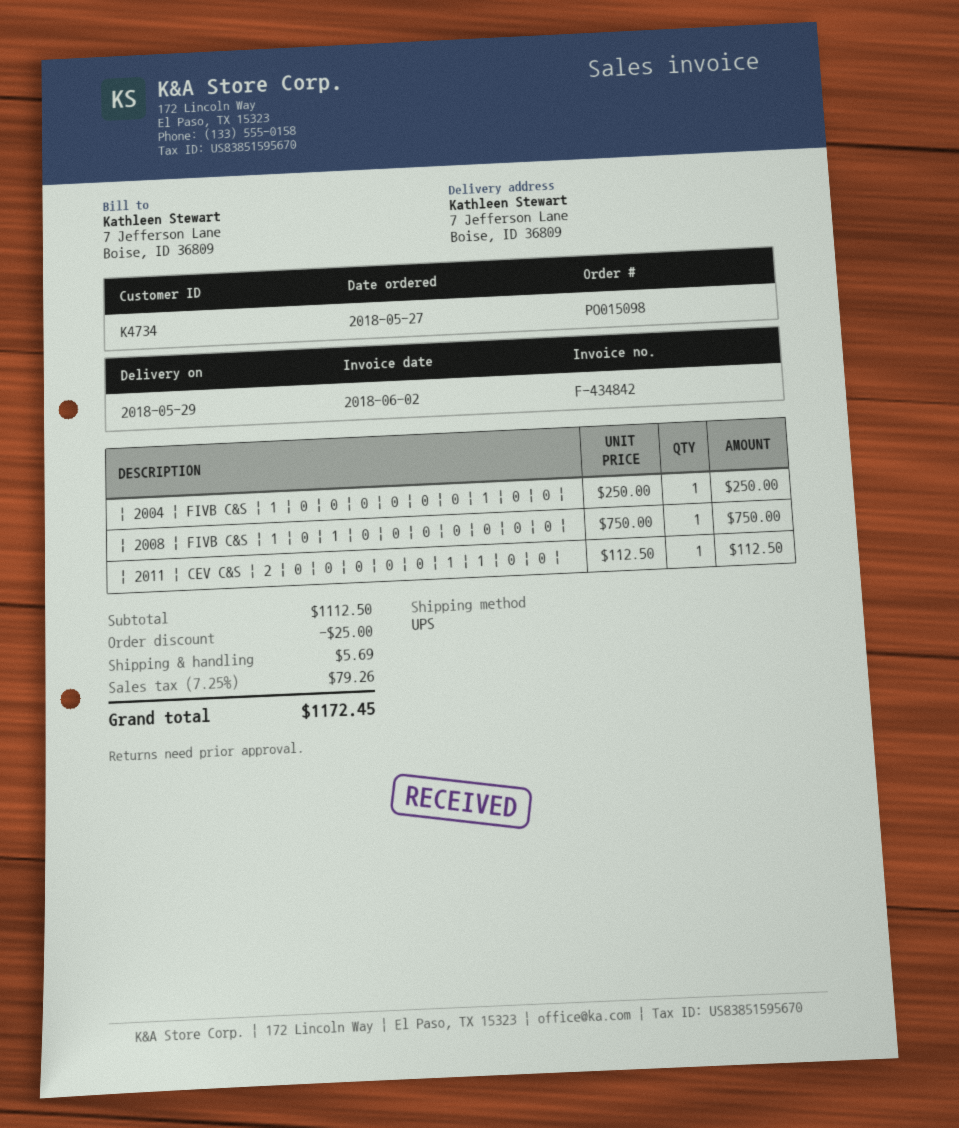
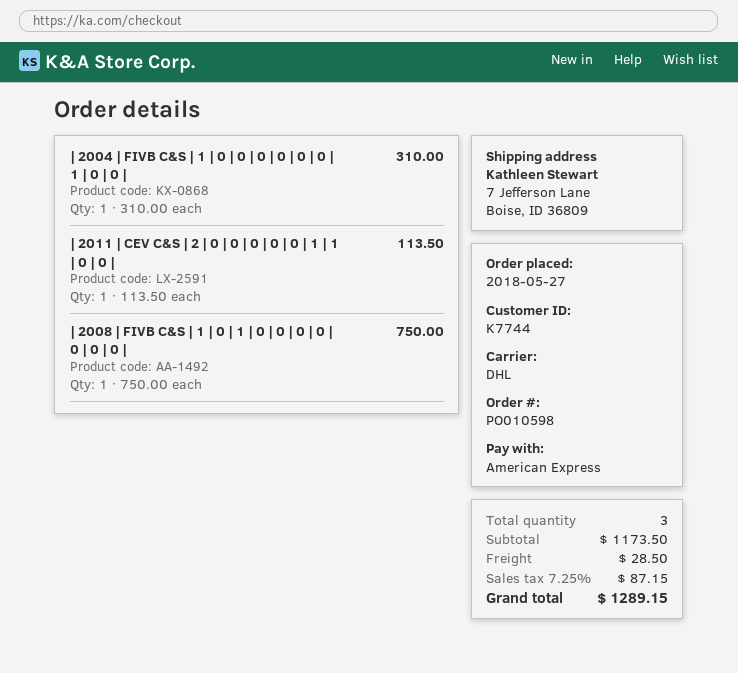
order number: PO015098 -> PO010598
customer number: K4734 -> K7744
shipping method: UPS -> DHL
| 2004 | FIVB C&S | 1 | 0 | 0 | 0 | 0 | 0 | 0 | 1 | 0 | 0 |: 1 x 250.00 = 250.00 -> 1 x 310.00 = 310.00
| 2011 | CEV C&S | 2 | 0 | 0 | 0 | 0 | 0 | 1 | 1 | 0 | 0 |: 1 x 112.50 = 112.50 -> 1 x 113.50 = 113.50
subtotal: 1112.50 -> 1173.50
discount: 25.00 -> none
shipping: 5.69 -> 28.50
tax: 7.25% = 79.26 -> 7.25% = 87.15
total: 1172.45 -> 1289.15

